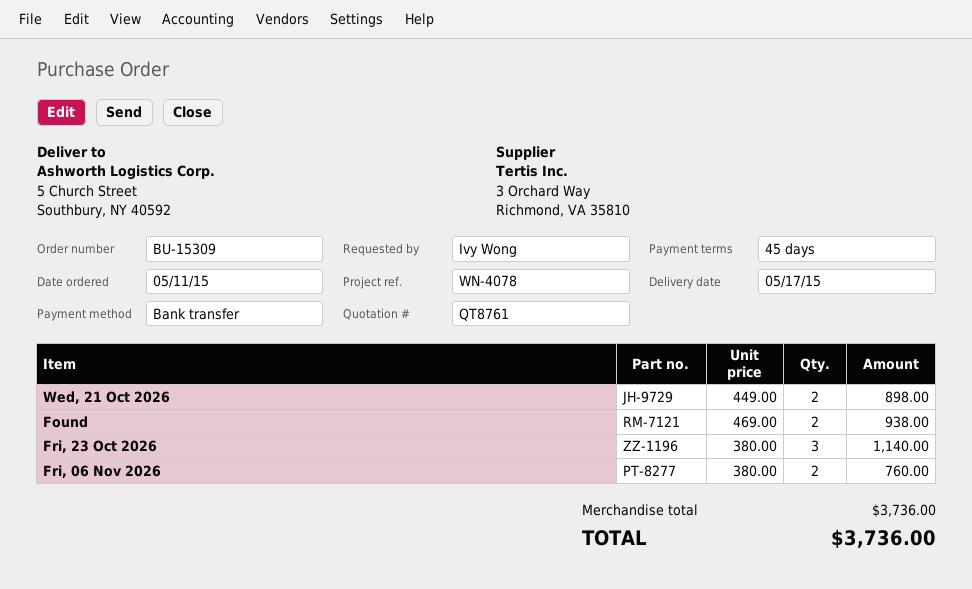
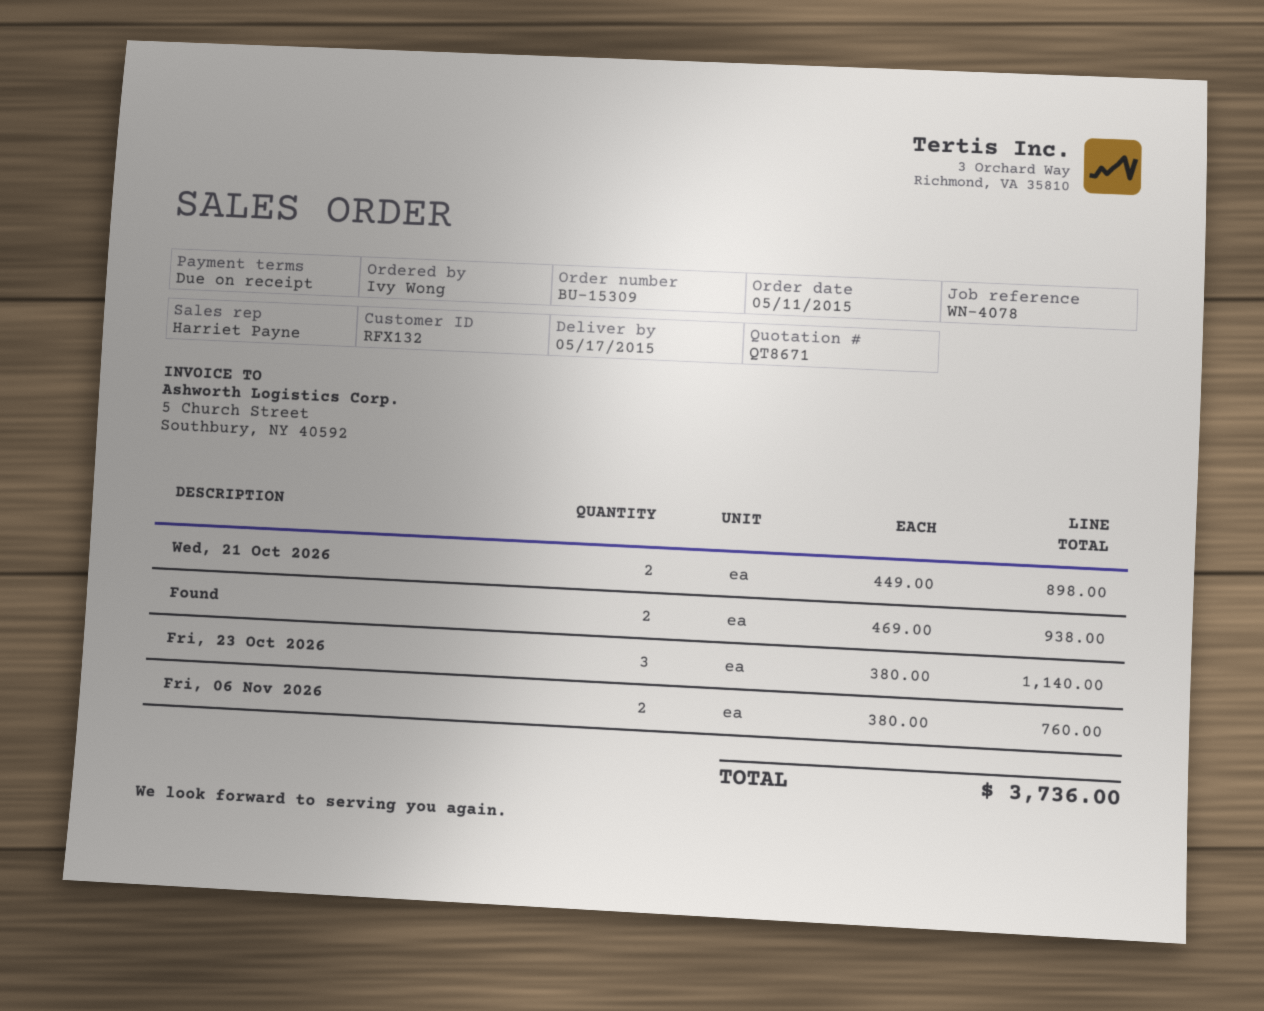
quote number: QT8761 -> QT8671
payment terms: 45 days -> on receipt

